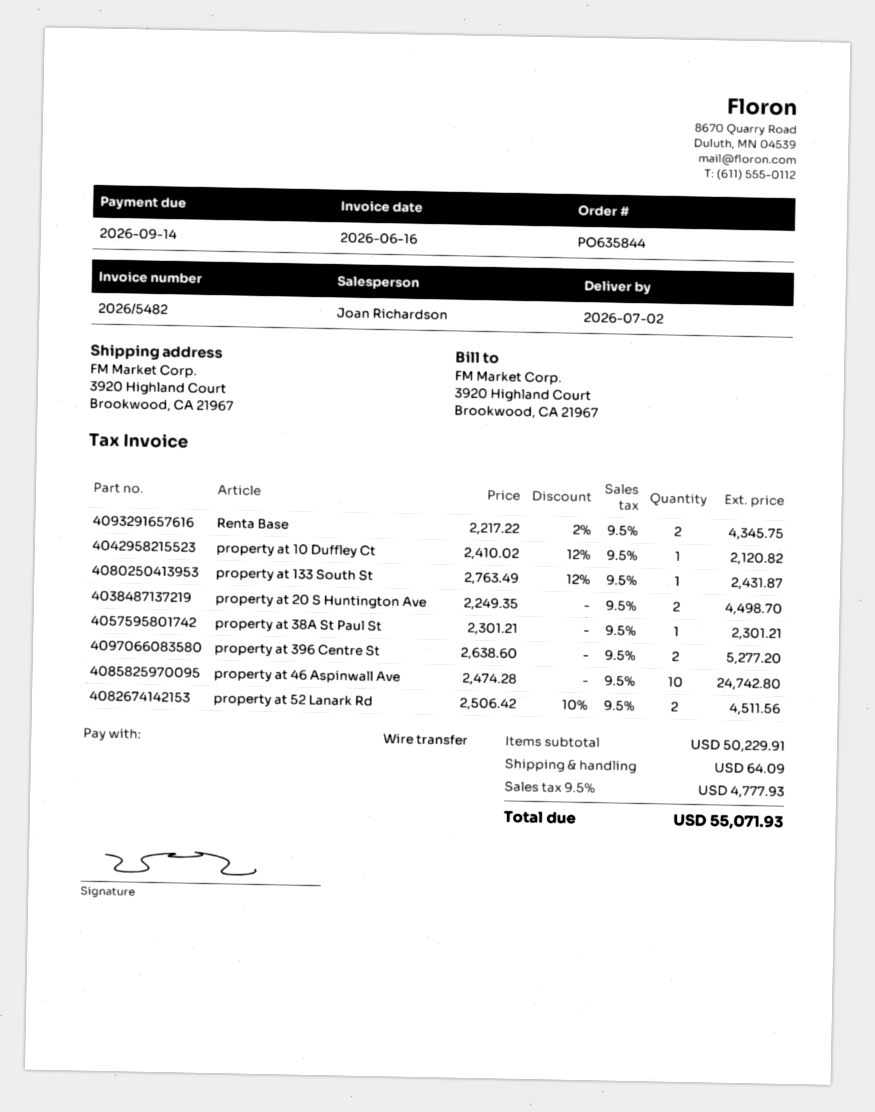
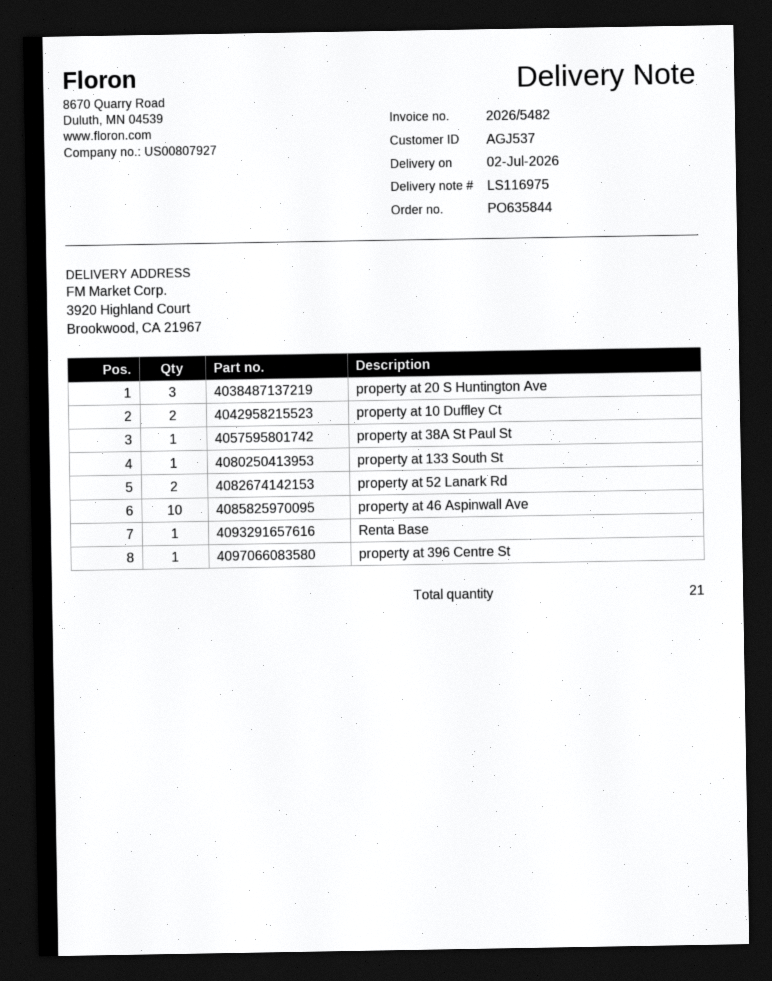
Renta Base: 2 -> 1
property at 10 Duffley Ct: 1 -> 2
property at 20 S Huntington Ave: 2 -> 3
property at 396 Centre St: 2 -> 1

